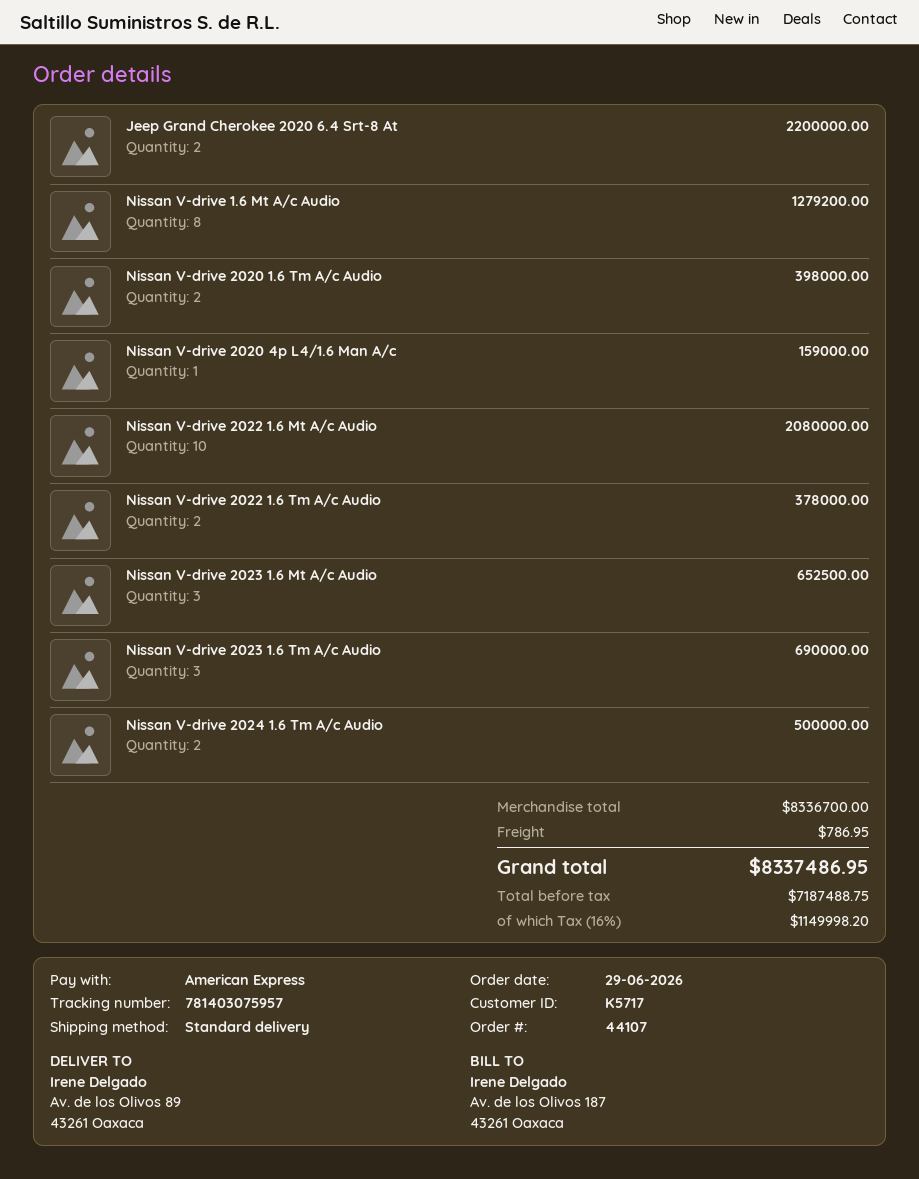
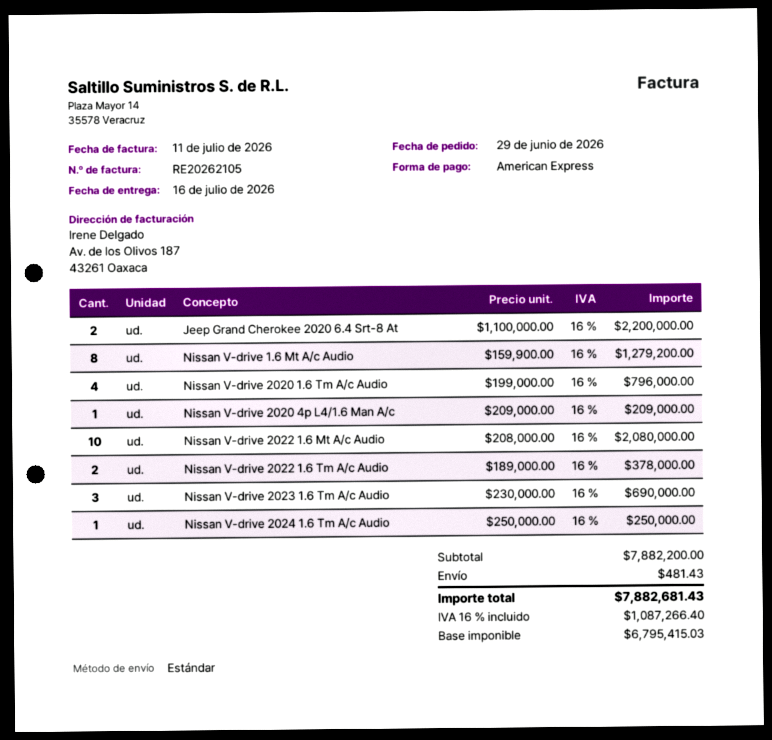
Nissan V-drive 2020 1.6 Tm A/c Audio: 2 for 398000.00 -> 4 for 796000.00
Nissan V-drive 2020 4p L4/1.6 Man A/c: 1 for 159000.00 -> 1 for 209000.00
Nissan V-drive 2023 1.6 Mt A/c Audio: 3 for 652500.00 -> none
Nissan V-drive 2024 1.6 Tm A/c Audio: 2 for 500000.00 -> 1 for 250000.00
subtotal: 8336700.00 -> 7882200.00
shipping: 786.95 -> 481.43
net: 7187488.75 -> 6795415.03
tax: 16% = 1149998.20 -> 16% = 1087266.40
total: 8337486.95 -> 7882681.43

